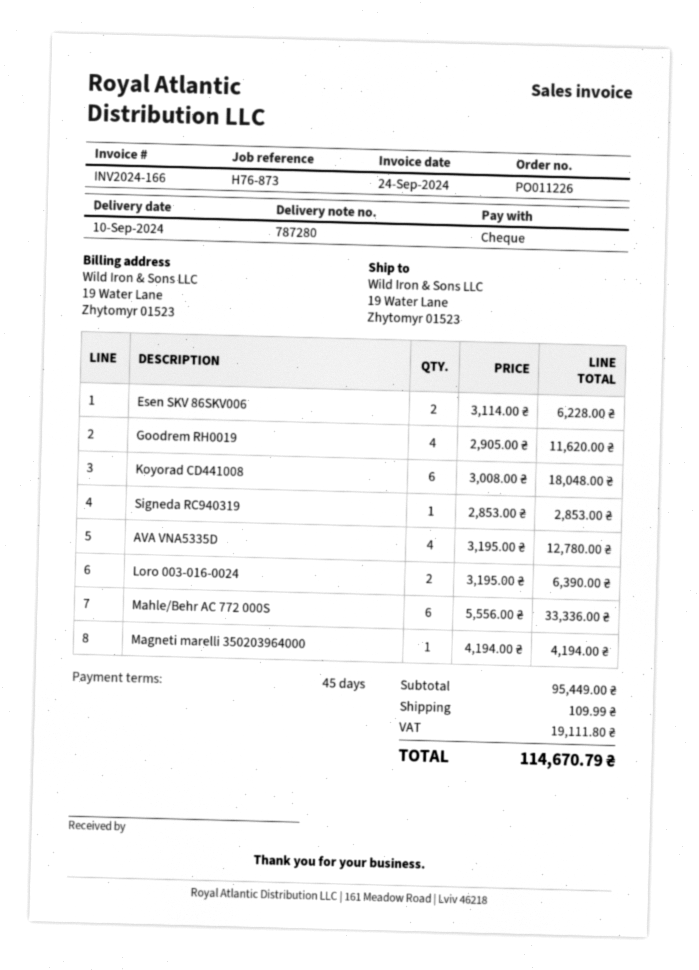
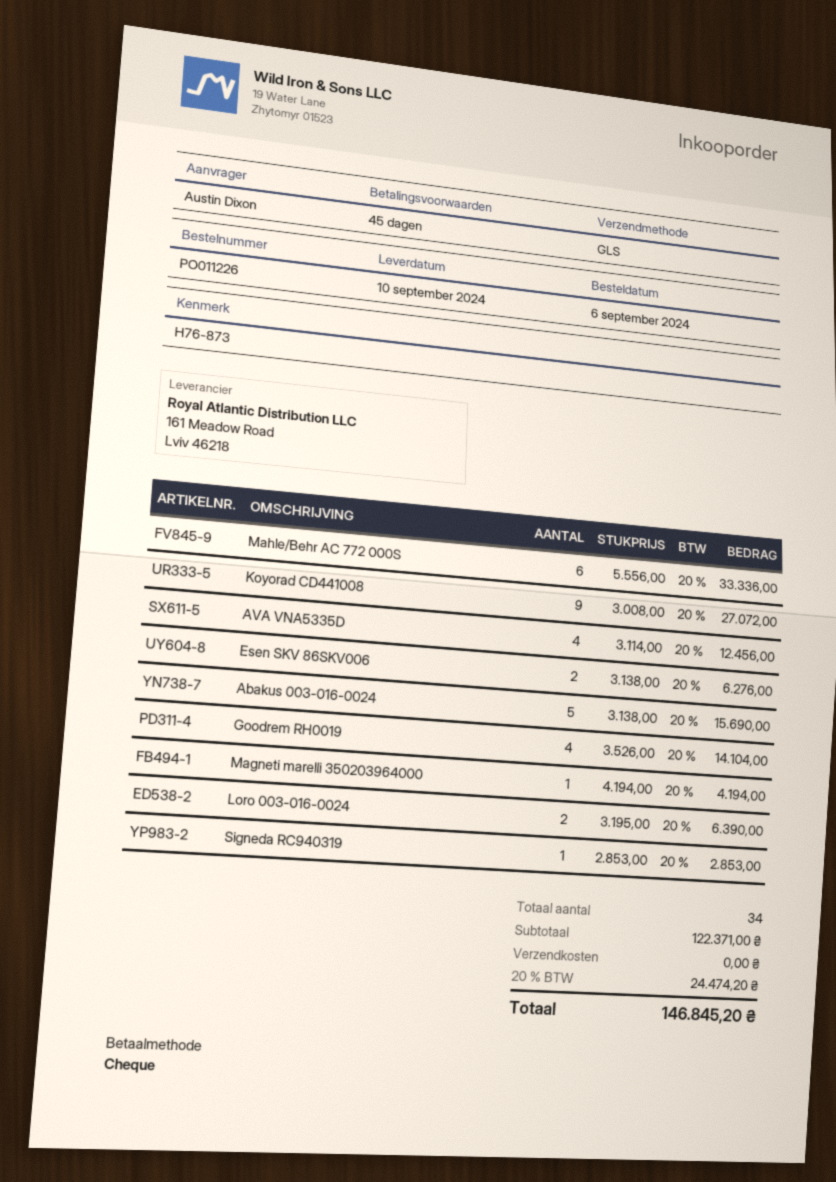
Esen SKV 86SKV006: 2 x 3114.00 = 6228.00 -> 2 x 3138.00 = 6276.00
Goodrem RH0019: 4 x 2905.00 = 11620.00 -> 4 x 3526.00 = 14104.00
Koyorad CD441008: 6 x 3008.00 = 18048.00 -> 9 x 3008.00 = 27072.00
AVA VNA5335D: 4 x 3195.00 = 12780.00 -> 4 x 3114.00 = 12456.00
Abakus 003-016-0024: none -> 5 x 3138.00 = 15690.00
subtotal: 95449.00 -> 122371.00
shipping: 109.99 -> 0.00
tax: 19111.80 -> 24474.20
total: 114670.79 -> 146845.20

